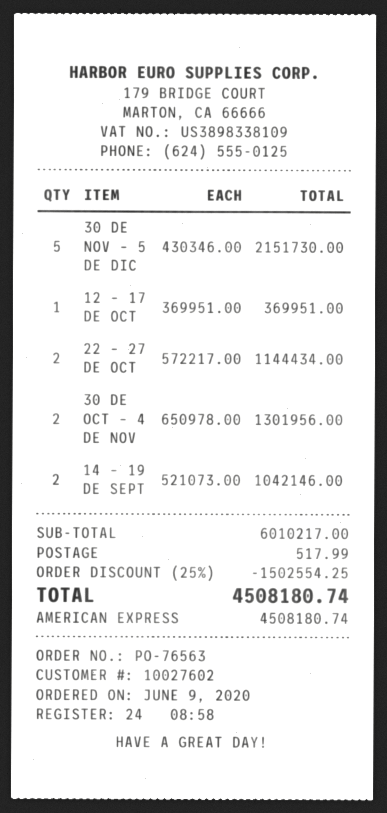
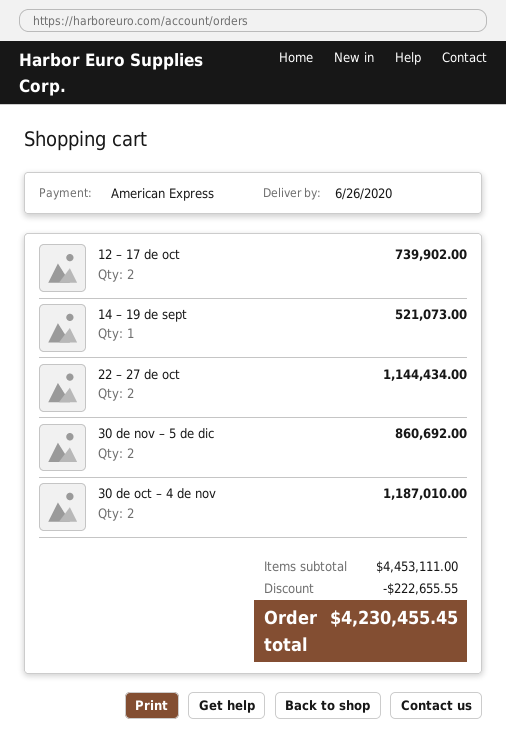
30 DE NOV – 5 DE DIC: 5 for 2151730.00 -> 2 for 860692.00
12 – 17 DE OCT: 1 for 369951.00 -> 2 for 739902.00
30 DE OCT – 4 DE NOV: 2 for 1301956.00 -> 2 for 1187010.00
14 – 19 DE SEPT: 2 for 1042146.00 -> 1 for 521073.00
subtotal: 6010217.00 -> 4453111.00
discount: 1502554.25 -> 222655.55
shipping: 517.99 -> none
total: 4508180.74 -> 4230455.45

